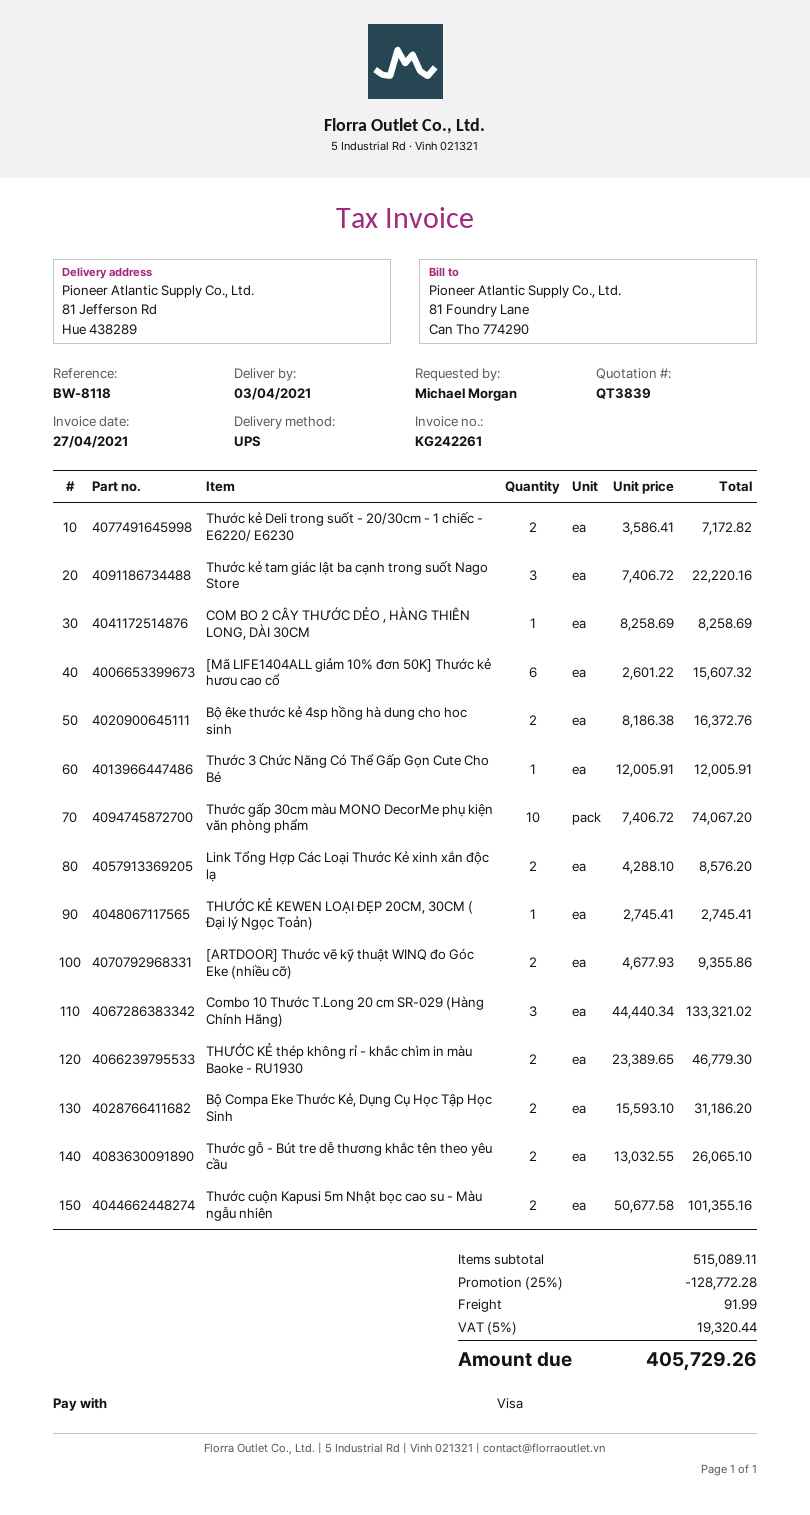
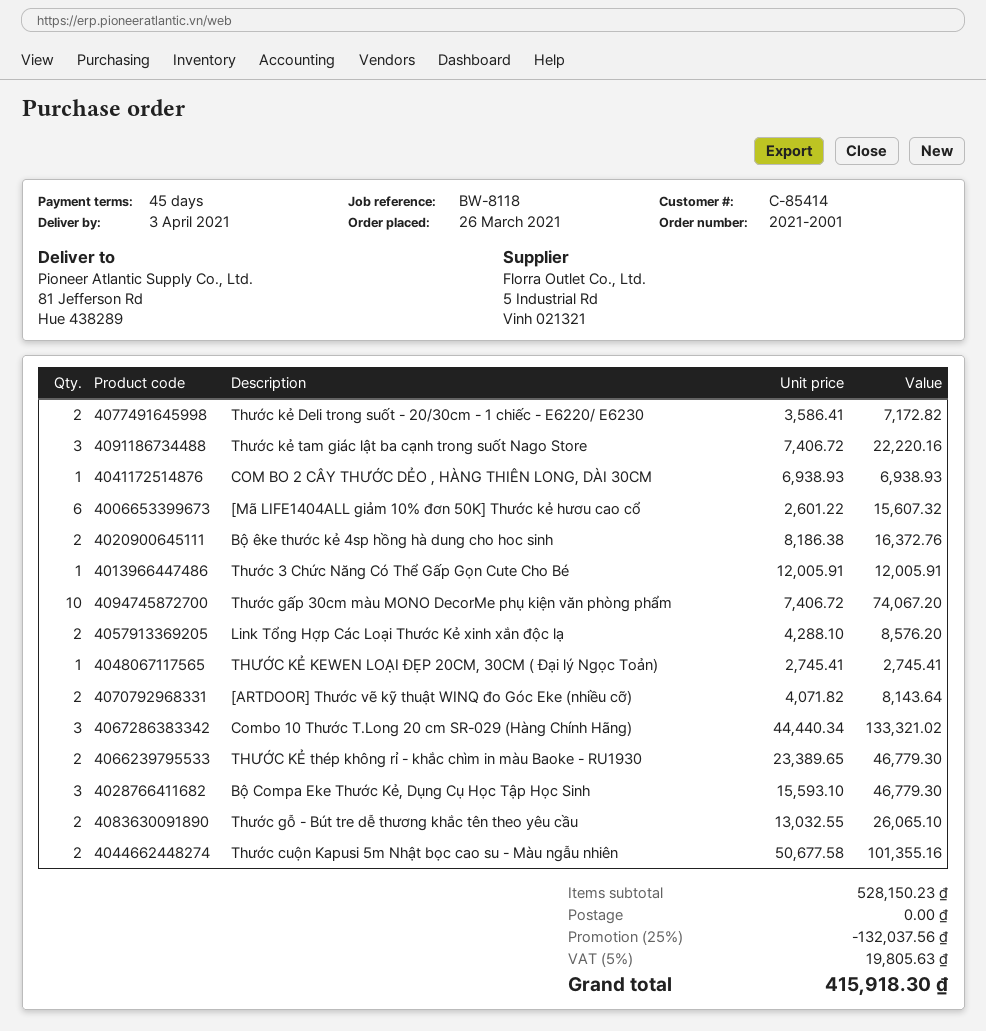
COM BO 2 CÂY THƯỚC DẺO , HÀNG THIÊN LONG, DÀI 30CM: 1 x 8258.69 = 8258.69 -> 1 x 6938.93 = 6938.93
[ARTDOOR] Thước vẽ kỹ thuật WINQ đo Góc Eke (nhiều cỡ): 2 x 4677.93 = 9355.86 -> 2 x 4071.82 = 8143.64
Bộ Compa Eke Thước Kẻ, Dụng Cụ Học Tập Học Sinh: 2 x 15593.10 = 31186.20 -> 3 x 15593.10 = 46779.30
subtotal: 515089.11 -> 528150.23
discount: 25% = 128772.28 -> 25% = 132037.56
shipping: 91.99 -> 0.00
tax: 5% = 19320.44 -> 5% = 19805.63
total: 405729.26 -> 415918.30

